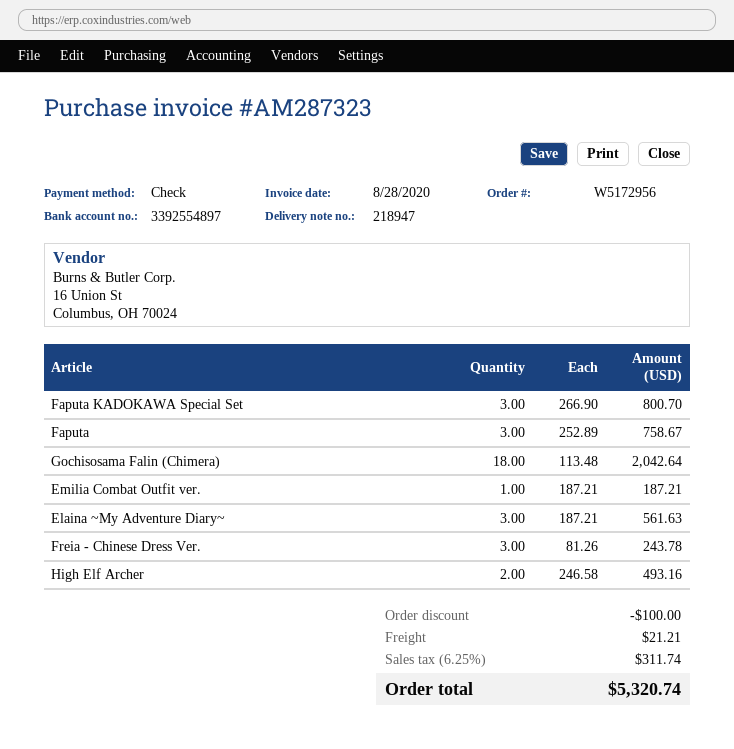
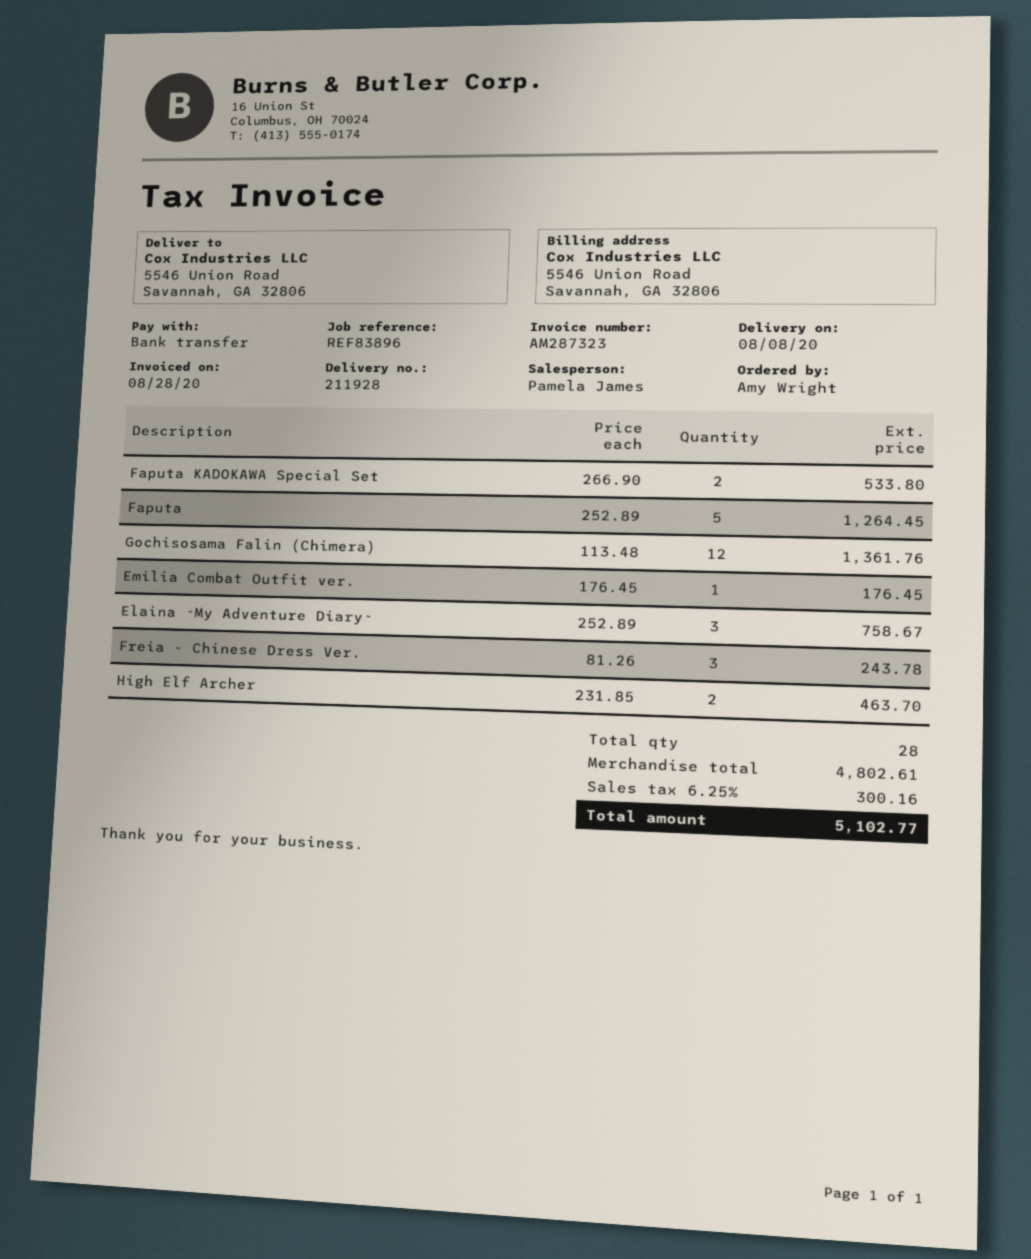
delivery note number: 218947 -> 211928
payment method: cheque -> bank transfer
Faputa KADOKAWA Special Set: 3 x 266.90 = 800.70 -> 2 x 266.90 = 533.80
Faputa: 3 x 252.89 = 758.67 -> 5 x 252.89 = 1264.45
Gochisosama Falin (Chimera): 18 x 113.48 = 2042.64 -> 12 x 113.48 = 1361.76
Emilia Combat Outfit ver.: 1 x 187.21 = 187.21 -> 1 x 176.45 = 176.45
Elaina ~My Adventure Diary~: 3 x 187.21 = 561.63 -> 3 x 252.89 = 758.67
High Elf Archer: 2 x 246.58 = 493.16 -> 2 x 231.85 = 463.70
discount: 100.00 -> none
shipping: 21.21 -> none
tax: 6.25% = 311.74 -> 6.25% = 300.16
total: 5320.74 -> 5102.77

